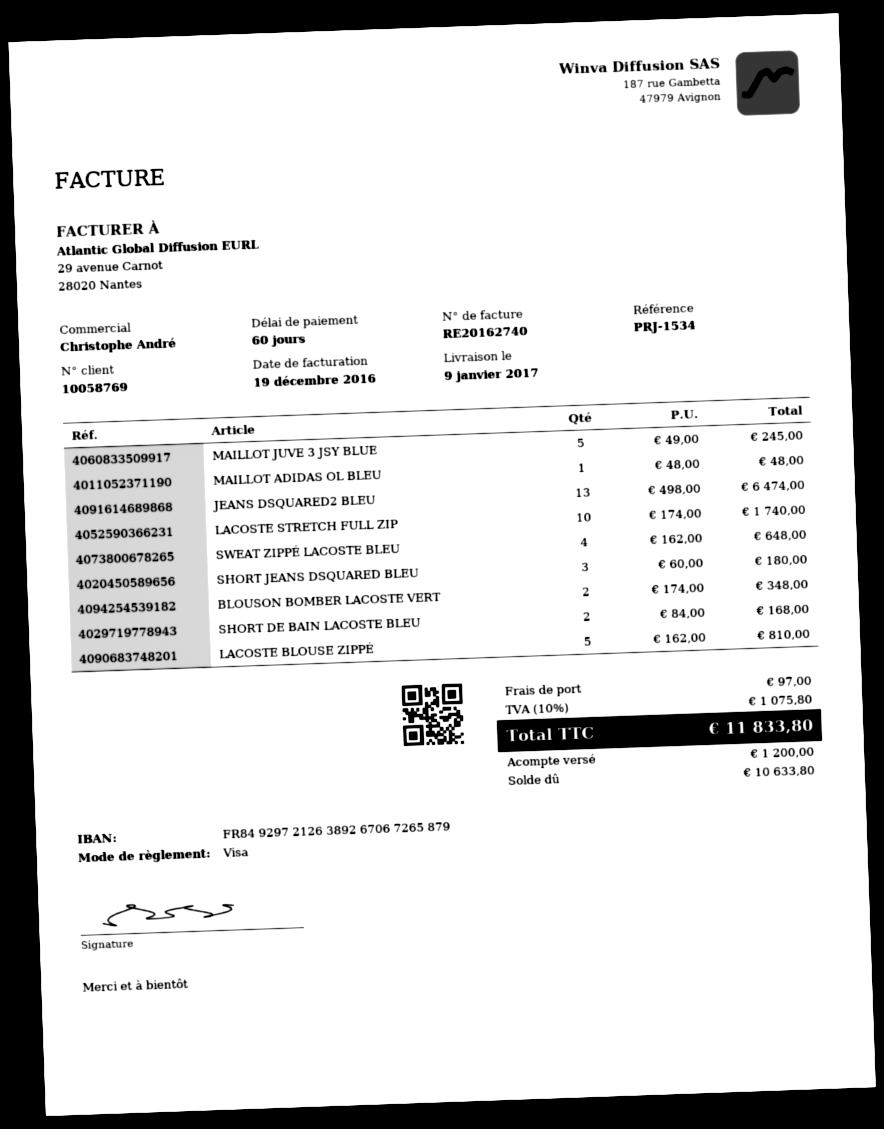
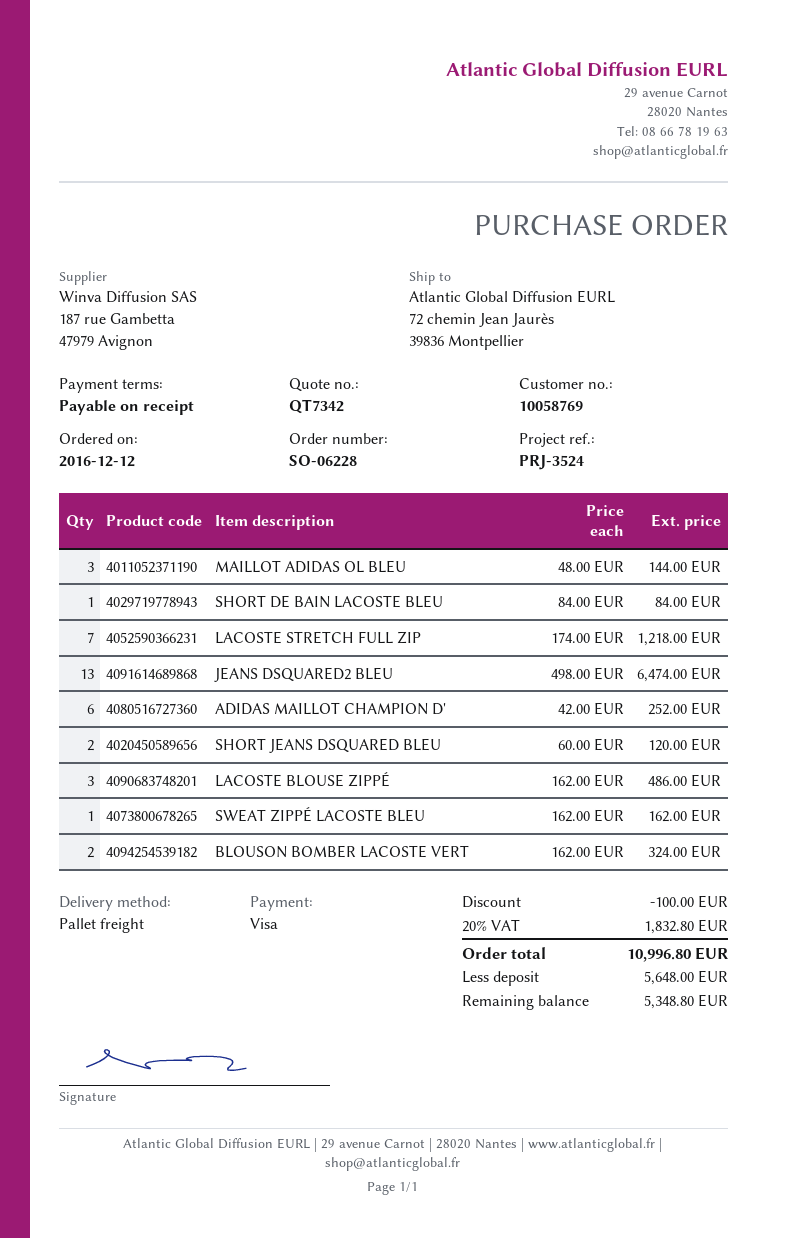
payment terms: 60 days -> on receipt
reference: PRJ-1534 -> PRJ-3524
MAILLOT JUVE 3 JSY BLUE: 5 x 49.00 = 245.00 -> none
MAILLOT ADIDAS OL BLEU: 1 x 48.00 = 48.00 -> 3 x 48.00 = 144.00
LACOSTE STRETCH FULL ZIP: 10 x 174.00 = 1740.00 -> 7 x 174.00 = 1218.00
SWEAT ZIPPÉ LACOSTE BLEU: 4 x 162.00 = 648.00 -> 1 x 162.00 = 162.00
SHORT JEANS DSQUARED BLEU: 3 x 60.00 = 180.00 -> 2 x 60.00 = 120.00
BLOUSON BOMBER LACOSTE VERT: 2 x 174.00 = 348.00 -> 2 x 162.00 = 324.00
SHORT DE BAIN LACOSTE BLEU: 2 x 84.00 = 168.00 -> 1 x 84.00 = 84.00
LACOSTE BLOUSE ZIPPÉ: 5 x 162.00 = 810.00 -> 3 x 162.00 = 486.00
ADIDAS MAILLOT CHAMPION D': none -> 6 x 42.00 = 252.00
discount: none -> 100.00
shipping: 97.00 -> none
tax: 10% = 1075.80 -> 20% = 1832.80
total: 11833.80 -> 10996.80
deposit: 1200.00 -> 5648.00
balance: 10633.80 -> 5348.80

